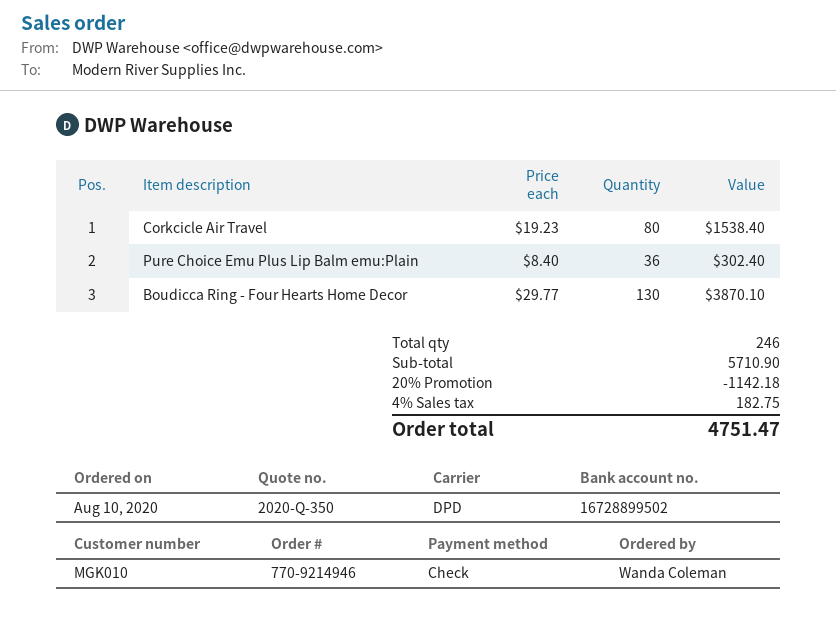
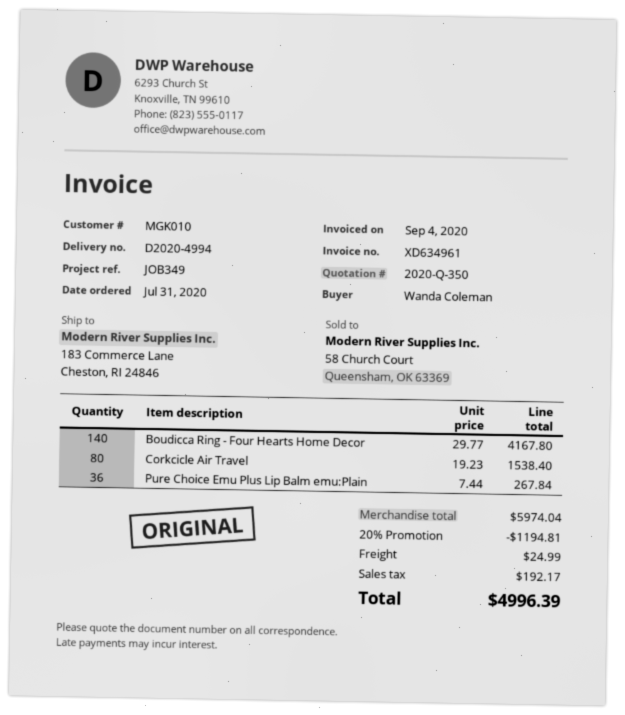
order date: 2020-08-10 -> 2020-07-31
Pure Choice Emu Plus Lip Balm emu:Plain: 36 x 8.40 = 302.40 -> 36 x 7.44 = 267.84
Boudicca Ring - Four Hearts Home Decor: 130 x 29.77 = 3870.10 -> 140 x 29.77 = 4167.80
subtotal: 5710.90 -> 5974.04
discount: 20% = 1142.18 -> 20% = 1194.81
shipping: none -> 24.99
tax: 182.75 -> 192.17
total: 4751.47 -> 4996.39

